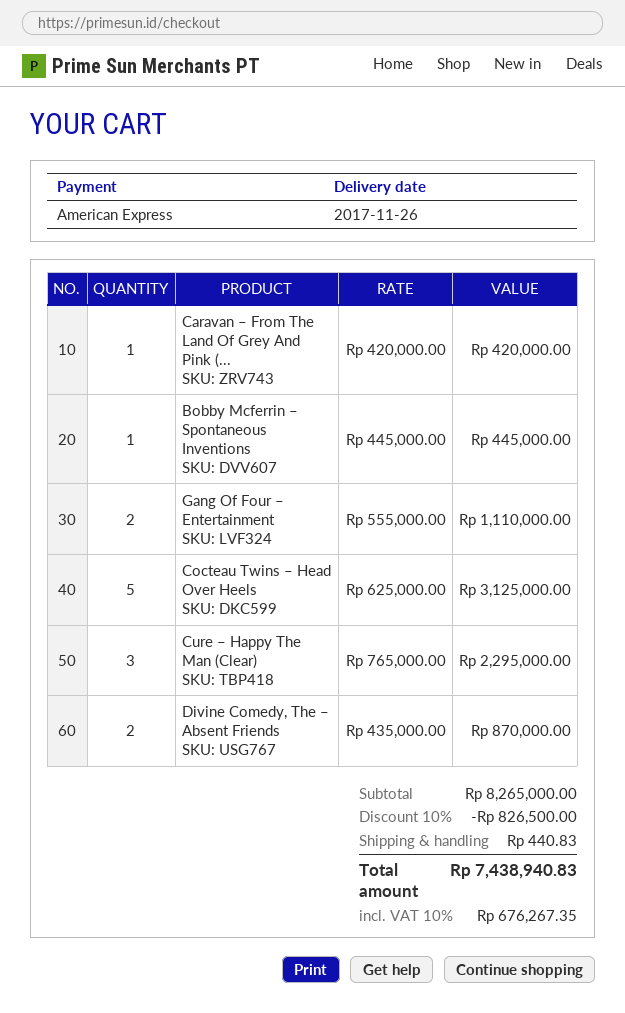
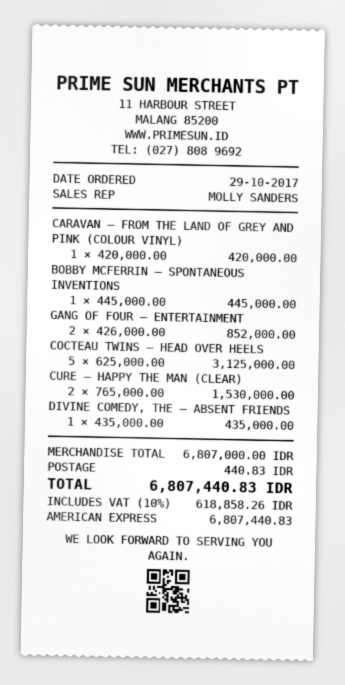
Gang Of Four – Entertainment: 2 x 555000.00 = 1110000.00 -> 2 x 426000.00 = 852000.00
Cure – Happy The Man (Clear): 3 x 765000.00 = 2295000.00 -> 2 x 765000.00 = 1530000.00
Divine Comedy, The – Absent Friends: 2 x 435000.00 = 870000.00 -> 1 x 435000.00 = 435000.00
subtotal: 8265000.00 -> 6807000.00
discount: 10% = 826500.00 -> none
tax: 10% = 676267.35 -> 10% = 618858.26
total: 7438940.83 -> 6807440.83

